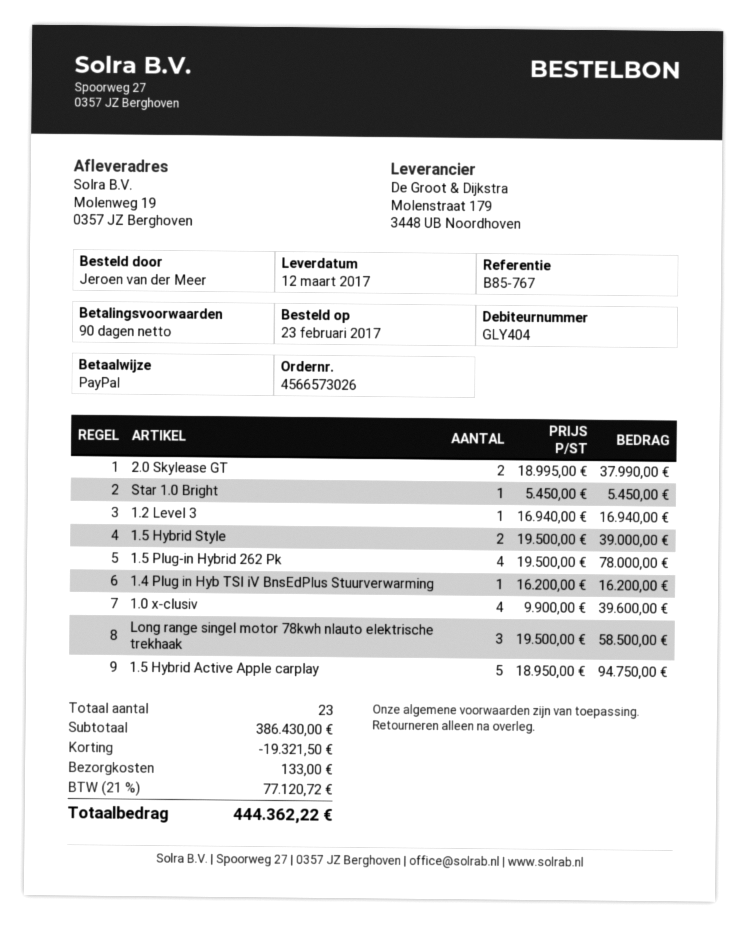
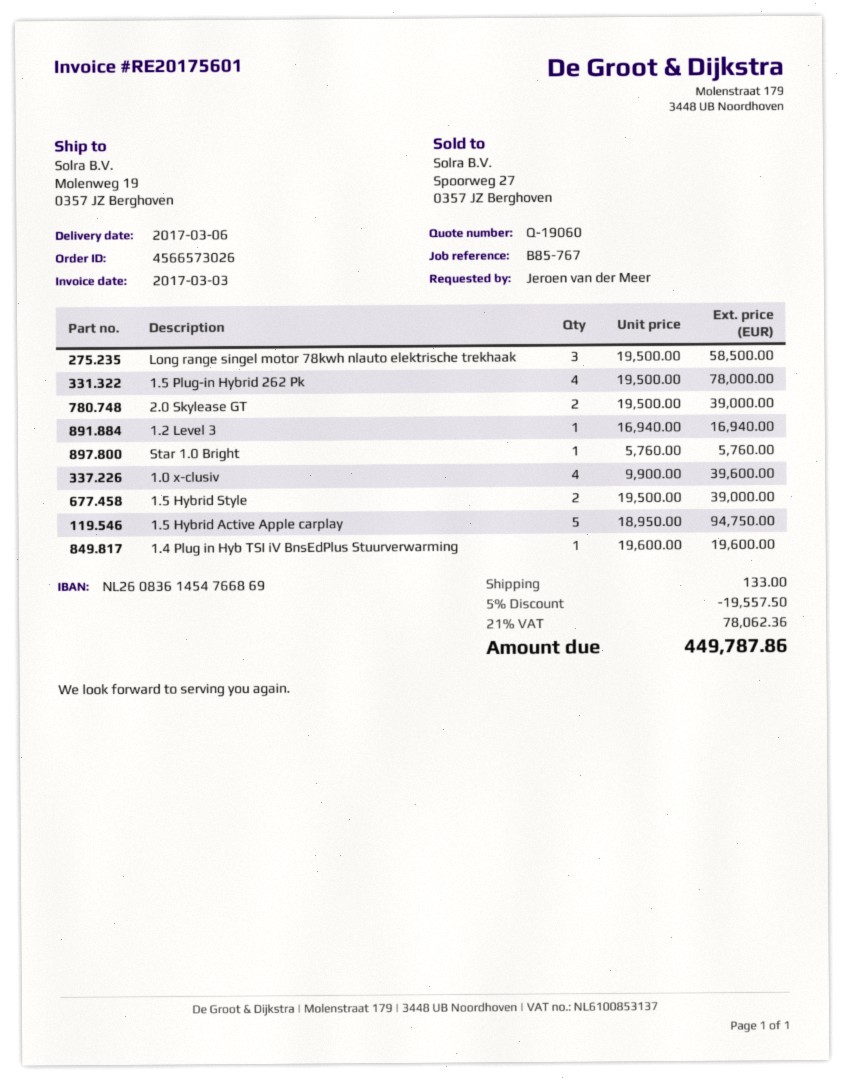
delivery date: 2017-03-12 -> 2017-03-06
2.0 Skylease GT: 2 x 18995.00 = 37990.00 -> 2 x 19500.00 = 39000.00
Star 1.0 Bright: 1 x 5450.00 = 5450.00 -> 1 x 5760.00 = 5760.00
1.4 Plug in Hyb TSI iV BnsEdPlus Stuurverwarming: 1 x 16200.00 = 16200.00 -> 1 x 19600.00 = 19600.00
discount: 19321.50 -> 19557.50
tax: 21% = 77120.72 -> 21% = 78062.36
total: 444362.22 -> 449787.86

